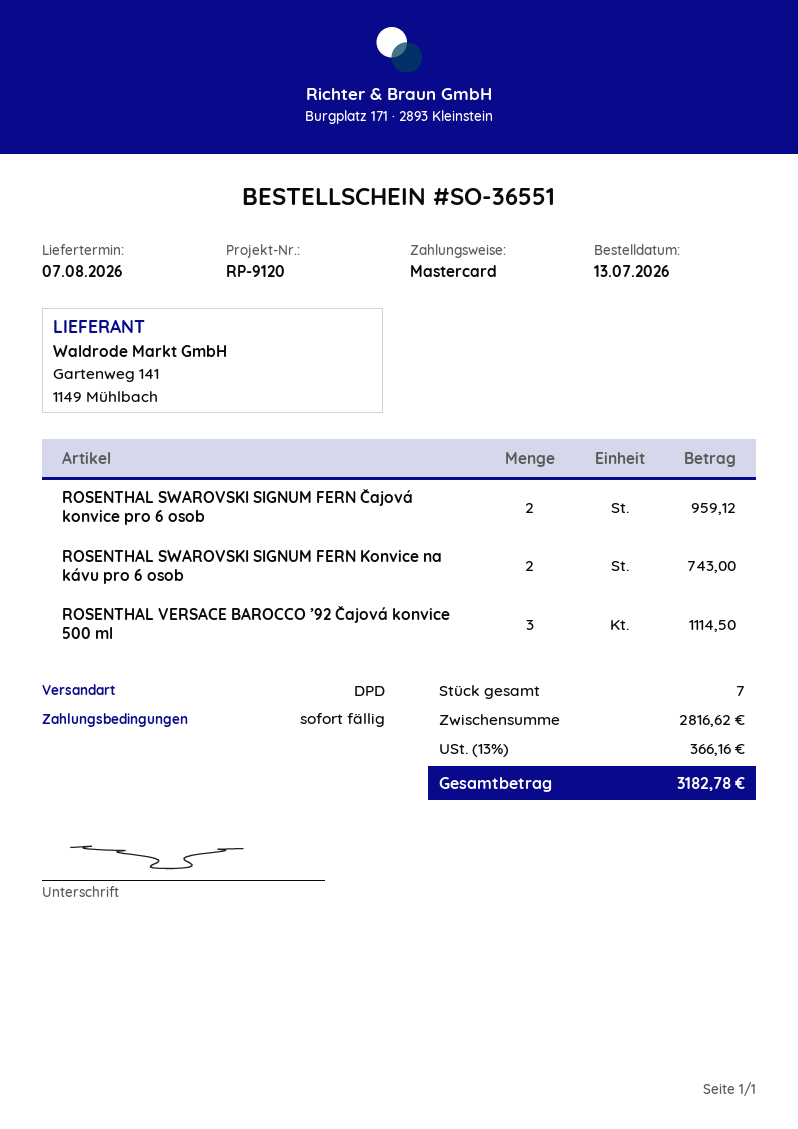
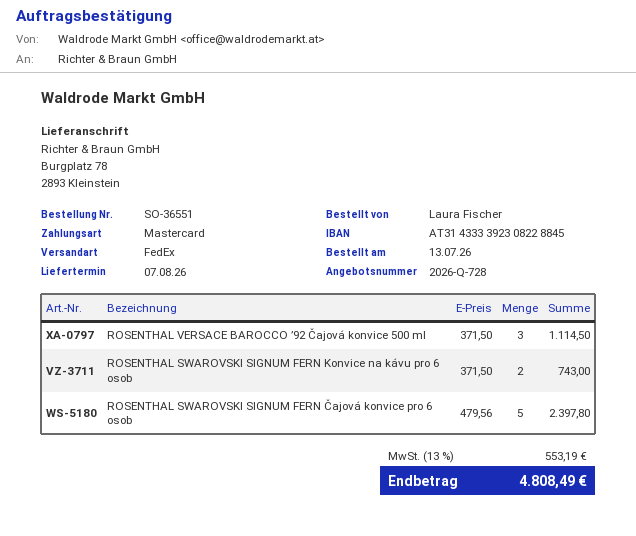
shipping method: DPD -> FedEx
ROSENTHAL SWAROVSKI SIGNUM FERN Čajová konvice pro 6 osob: 2 for 959.12 -> 5 for 2397.80
tax: 13% = 366.16 -> 13% = 553.19
total: 3182.78 -> 4808.49

